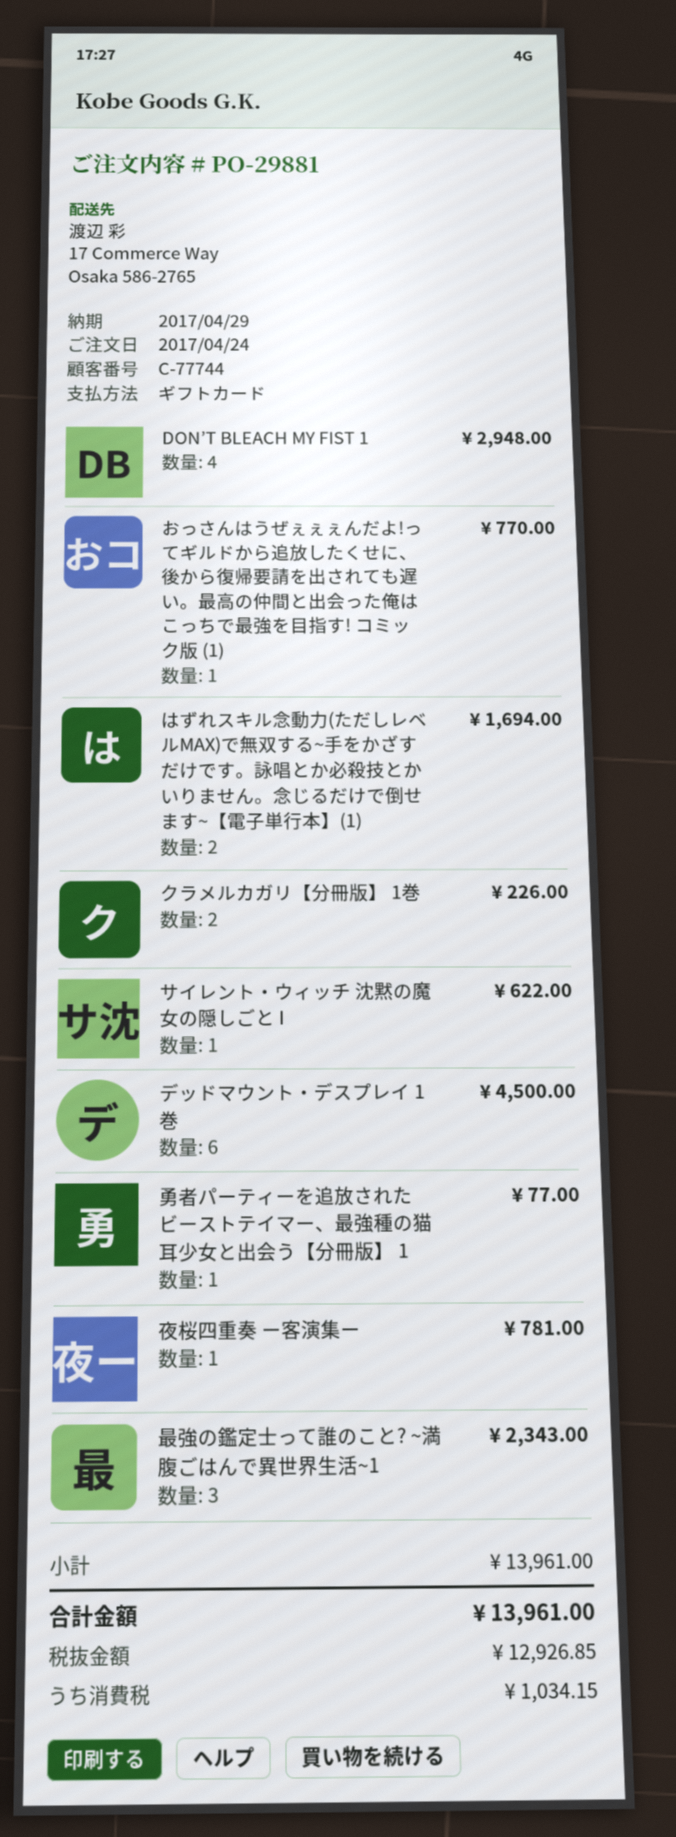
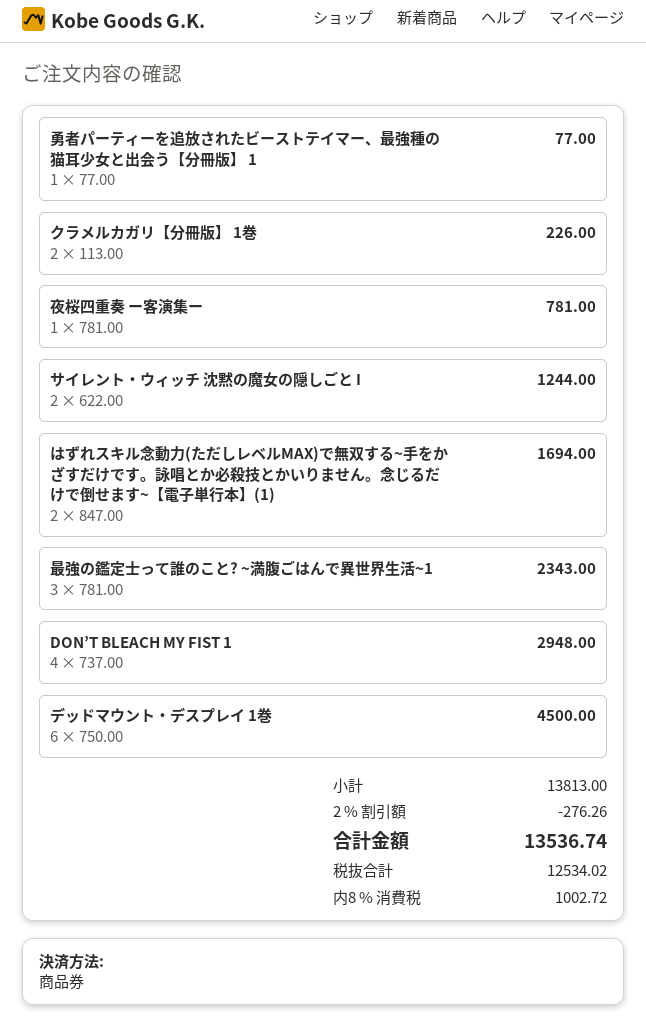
おっさんはうぜぇぇぇんだよ!ってギルドから追放したくせに、後から復帰要請を出されても遅い。最高の仲間と出会った俺はこっちで最強を目指す! コミック版 (1): 1 for 770.00 -> none
サイレント・ウィッチ 沈黙の魔女の隠しごと I: 1 for 622.00 -> 2 for 1244.00
subtotal: 13961.00 -> 13813.00
discount: none -> 2% = 276.26
net: 12926.85 -> 12534.02
tax: 1034.15 -> 1002.72
total: 13961.00 -> 13536.74

